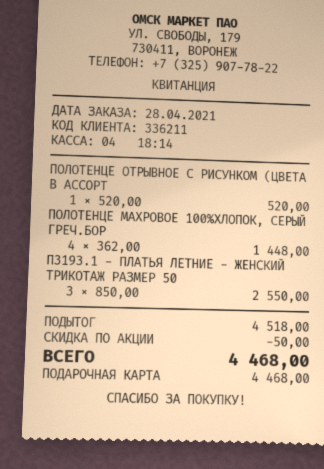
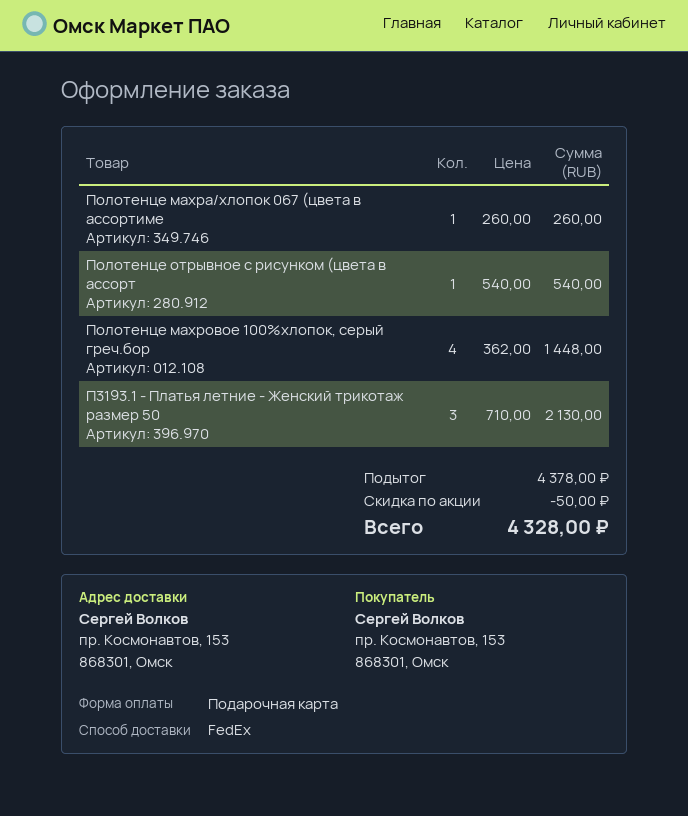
ПОЛОТЕНЦЕ ОТРЫВНОЕ С РИСУНКОМ (ЦВЕТА В АССОРТ: 1 x 520.00 = 520.00 -> 1 x 540.00 = 540.00
П3193.1 - ПЛАТЬЯ ЛЕТНИЕ - ЖЕНСКИЙ ТРИКОТАЖ РАЗМЕР 50: 3 x 850.00 = 2550.00 -> 3 x 710.00 = 2130.00
Полотенце махра/хлопок 067 (цвета в ассортиме: none -> 1 x 260.00 = 260.00
subtotal: 4518.00 -> 4378.00
total: 4468.00 -> 4328.00

